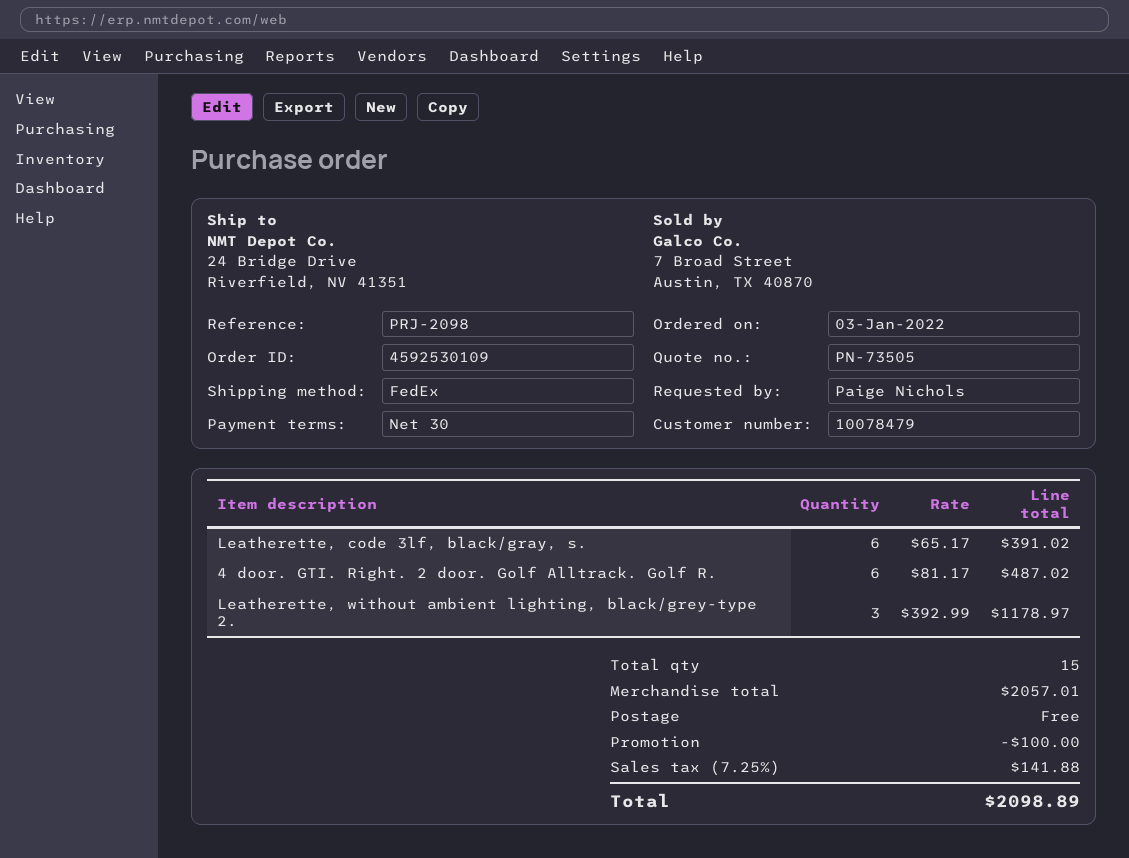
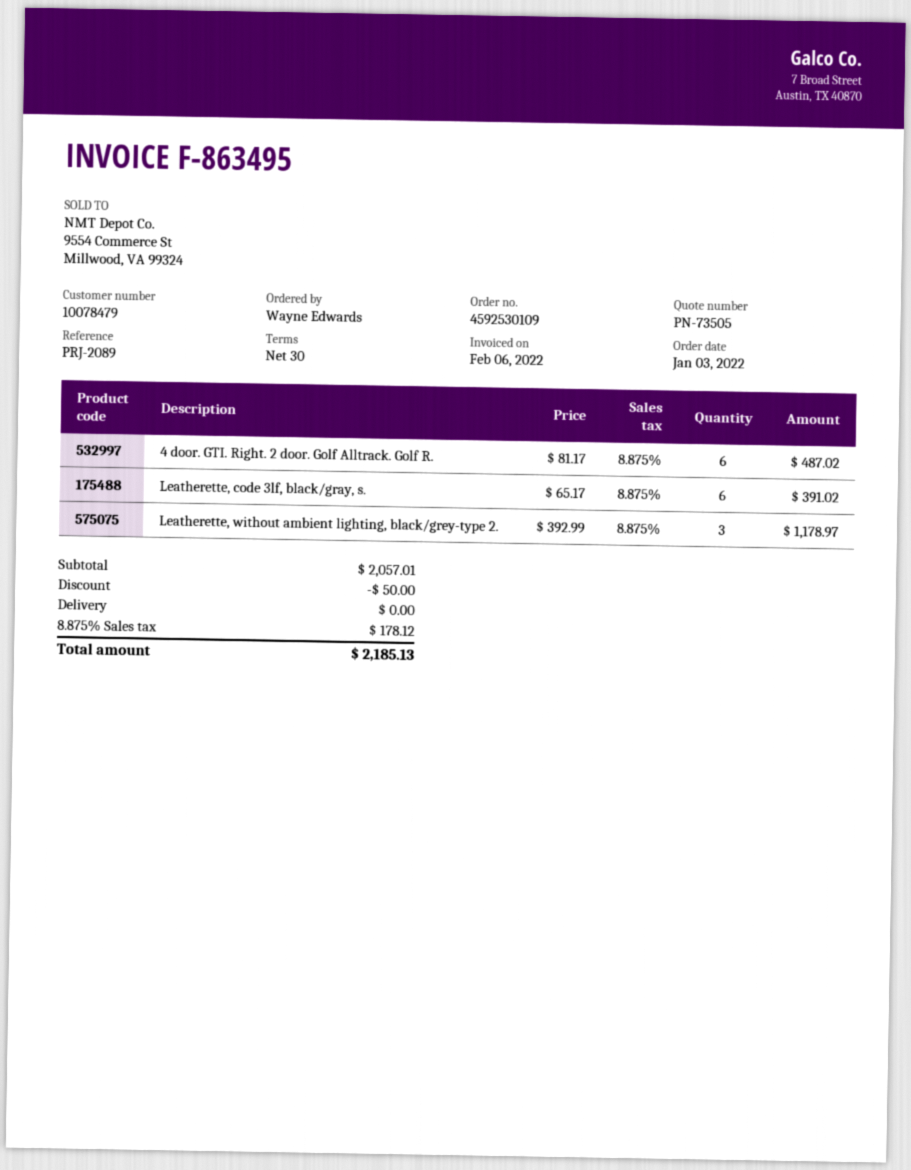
reference: PRJ-2098 -> PRJ-2089
ordered by: Paige Nichols -> Wayne Edwards
discount: 100.00 -> 50.00
tax: 7.25% = 141.88 -> 8.875% = 178.12
total: 2098.89 -> 2185.13

